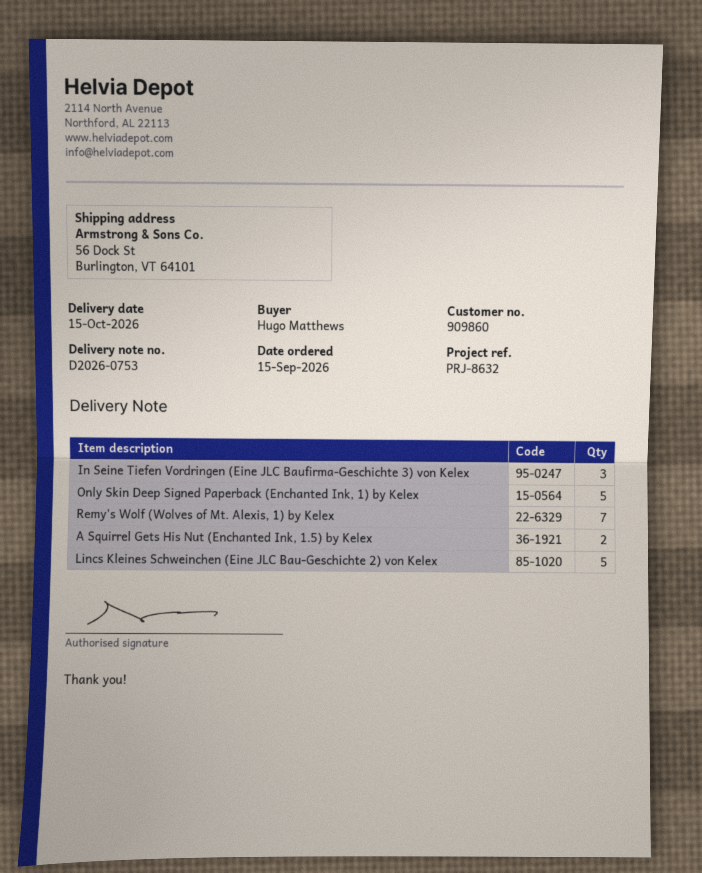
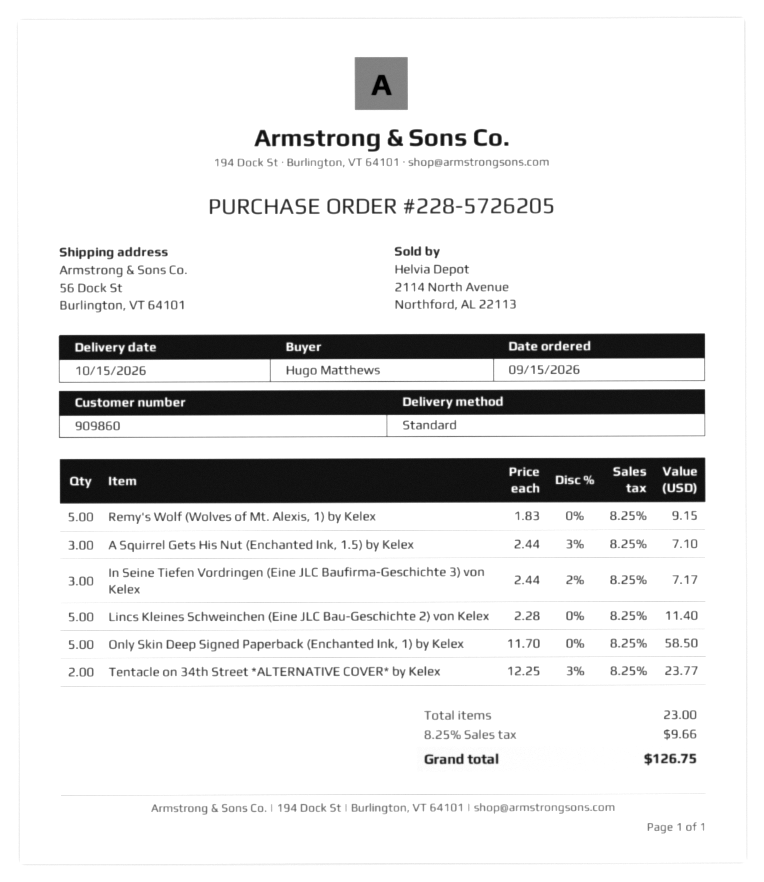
Remy's Wolf (Wolves of Mt. Alexis, 1) by Kelex: 7 -> 5
A Squirrel Gets His Nut (Enchanted Ink, 1.5) by Kelex: 2 -> 3
Tentacle on 34th Street *ALTERNATIVE COVER* by Kelex: none -> 2

